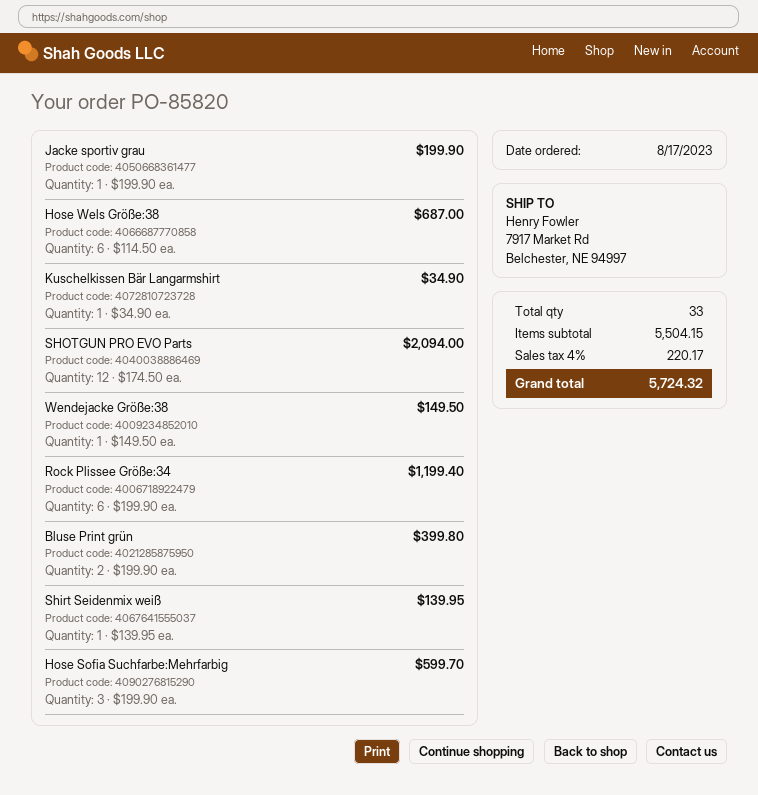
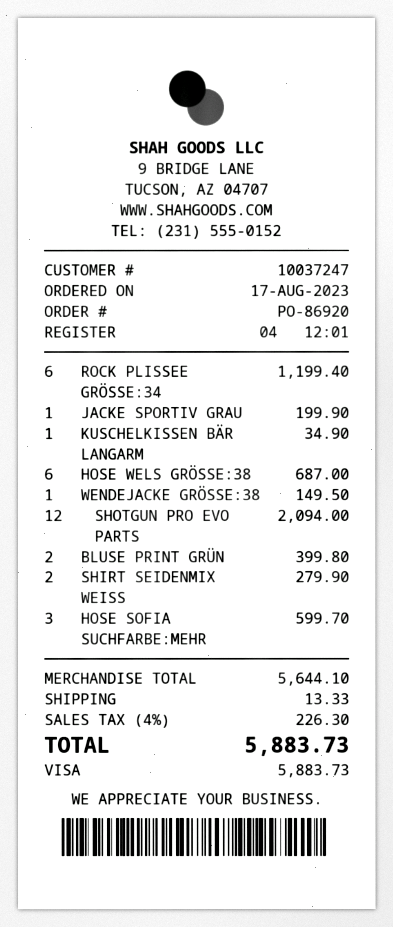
order number: PO-85820 -> PO-86920
Shirt Seidenmix weiß: 1 for 139.95 -> 2 for 279.90
subtotal: 5504.15 -> 5644.10
shipping: none -> 13.33
tax: 4% = 220.17 -> 4% = 226.30
total: 5724.32 -> 5883.73

